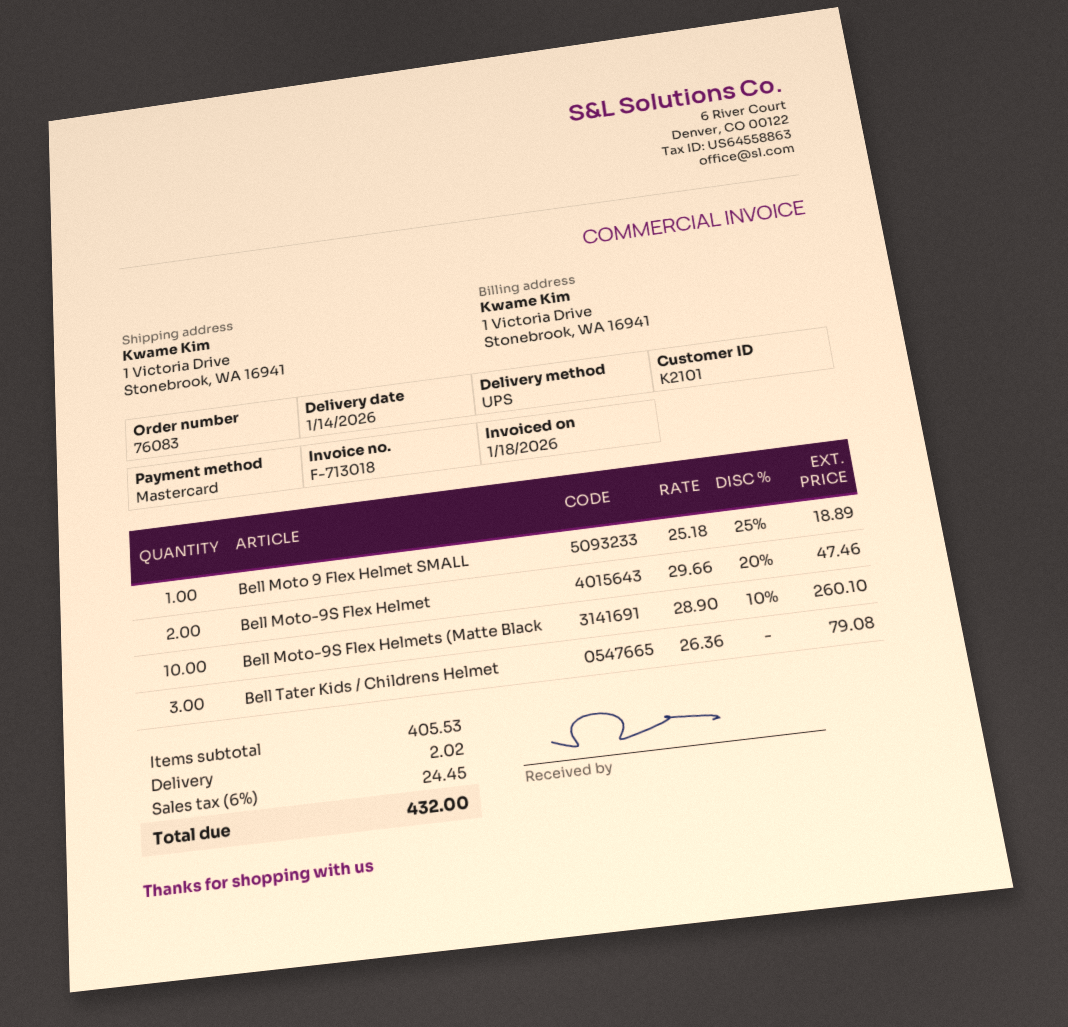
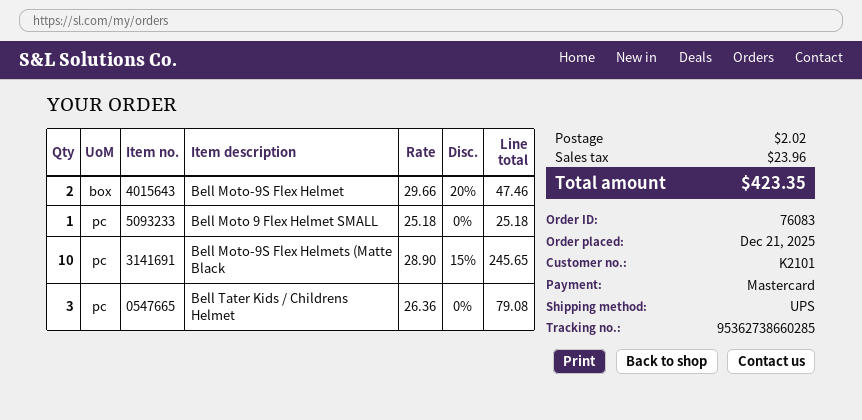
Bell Moto 9 Flex Helmet SMALL: 1 x 25.18 - 25% = 18.89 -> 1 x 25.18 = 25.18
Bell Moto-9S Flex Helmets (Matte Black: 10 x 28.90 - 10% = 260.10 -> 10 x 28.90 - 15% = 245.65
tax: 24.45 -> 23.96
total: 432.00 -> 423.35

